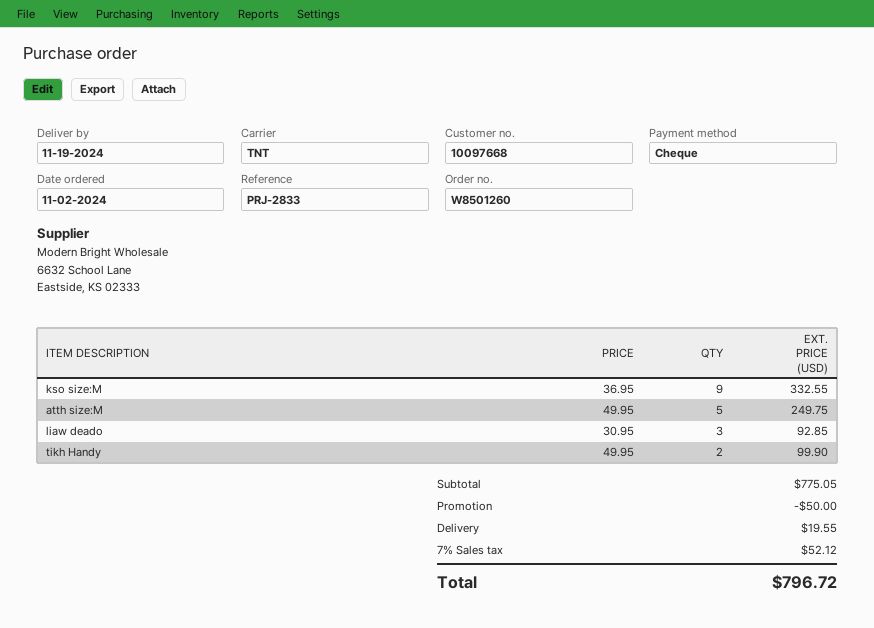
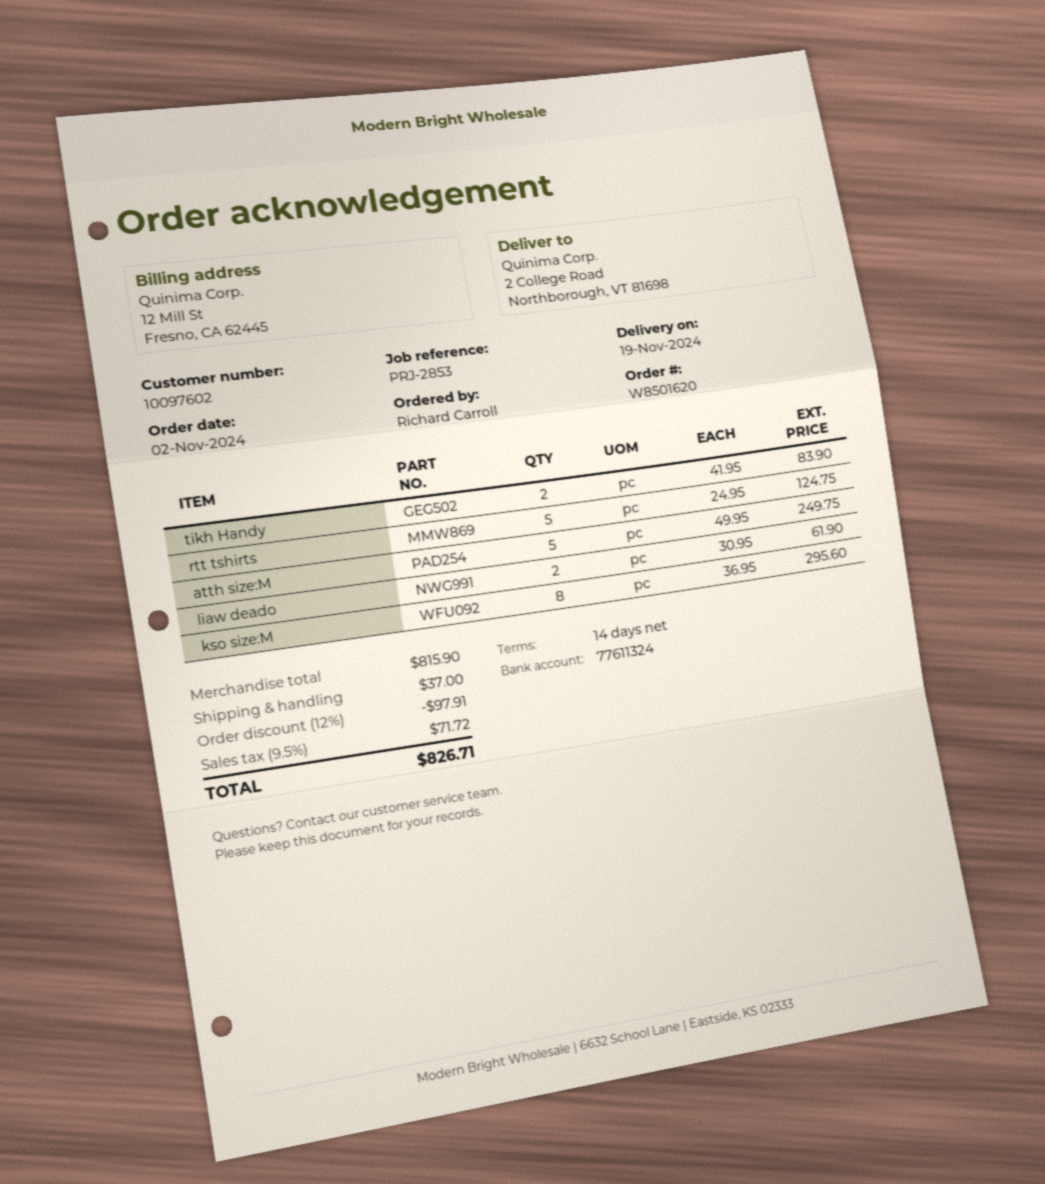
order number: W8501260 -> W8501620
customer number: 10097668 -> 10097602
reference: PRJ-2833 -> PRJ-2853
kso size:M: 9 x 36.95 = 332.55 -> 8 x 36.95 = 295.60
liaw deado: 3 x 30.95 = 92.85 -> 2 x 30.95 = 61.90
tikh Handy: 2 x 49.95 = 99.90 -> 2 x 41.95 = 83.90
rtt tshirts: none -> 5 x 24.95 = 124.75
subtotal: 775.05 -> 815.90
discount: 50.00 -> 97.91
shipping: 19.55 -> 37.00
tax: 7% = 52.12 -> 9.5% = 71.72
total: 796.72 -> 826.71

